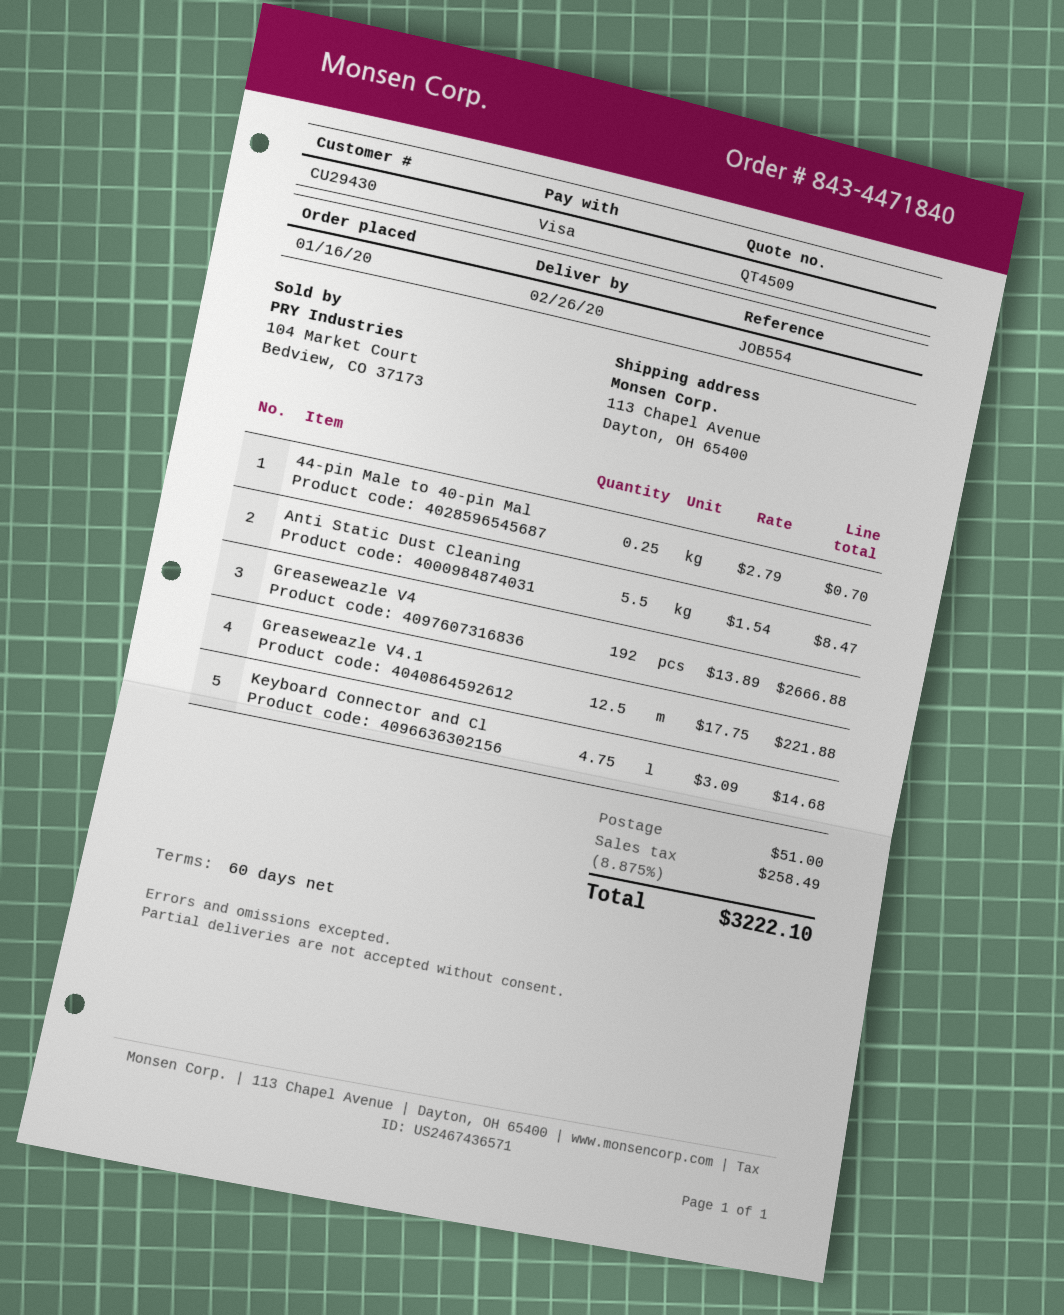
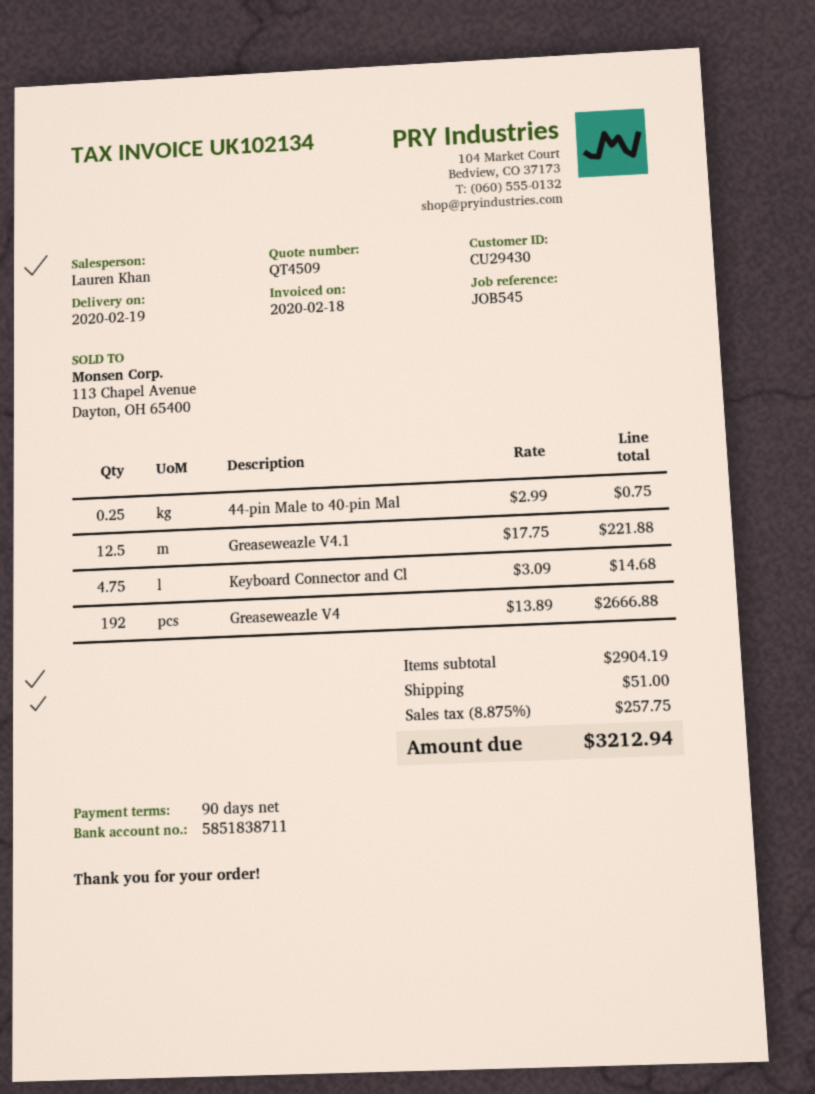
delivery date: 2020-02-26 -> 2020-02-19
payment terms: 60 days -> 90 days
reference: JOB554 -> JOB545
44-pin Male to 40-pin Mal: 0.25 x 2.79 = 0.70 -> 0.25 x 2.99 = 0.75
Anti Static Dust Cleaning: 5.5 x 1.54 = 8.47 -> none
tax: 8.875% = 258.49 -> 8.875% = 257.75
total: 3222.10 -> 3212.94

